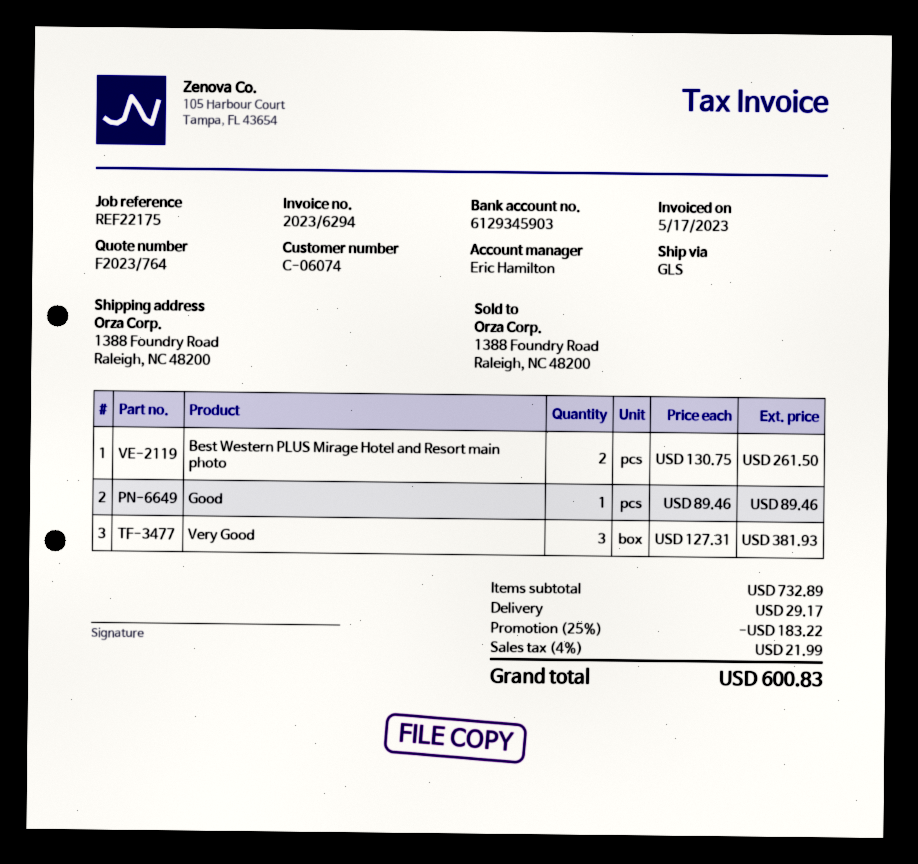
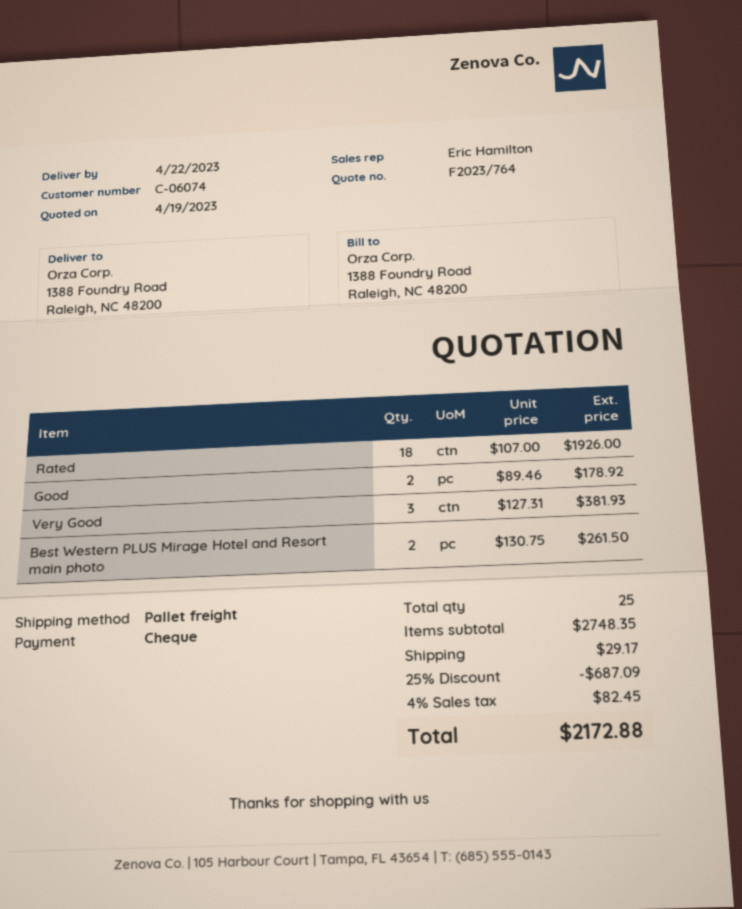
shipping method: GLS -> pallet freight
Good: 1 x 89.46 = 89.46 -> 2 x 89.46 = 178.92
Rated: none -> 18 x 107.00 = 1926.00
subtotal: 732.89 -> 2748.35
discount: 25% = 183.22 -> 25% = 687.09
tax: 4% = 21.99 -> 4% = 82.45
total: 600.83 -> 2172.88

